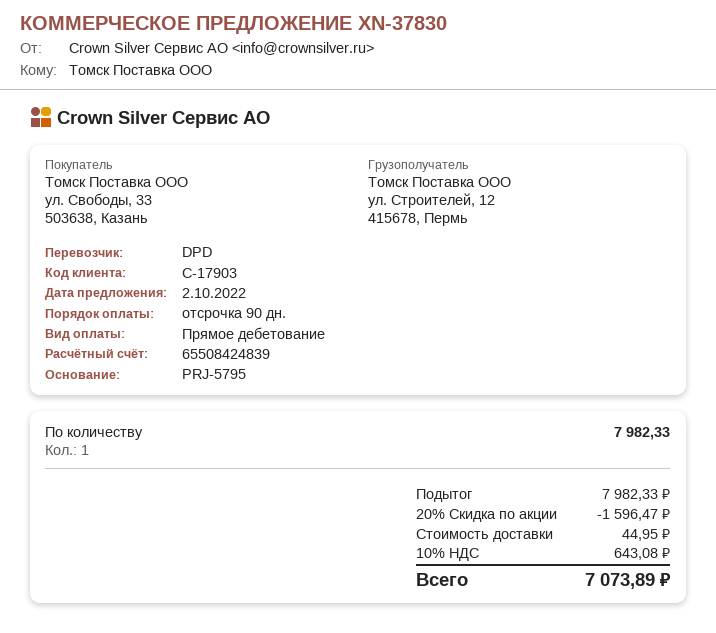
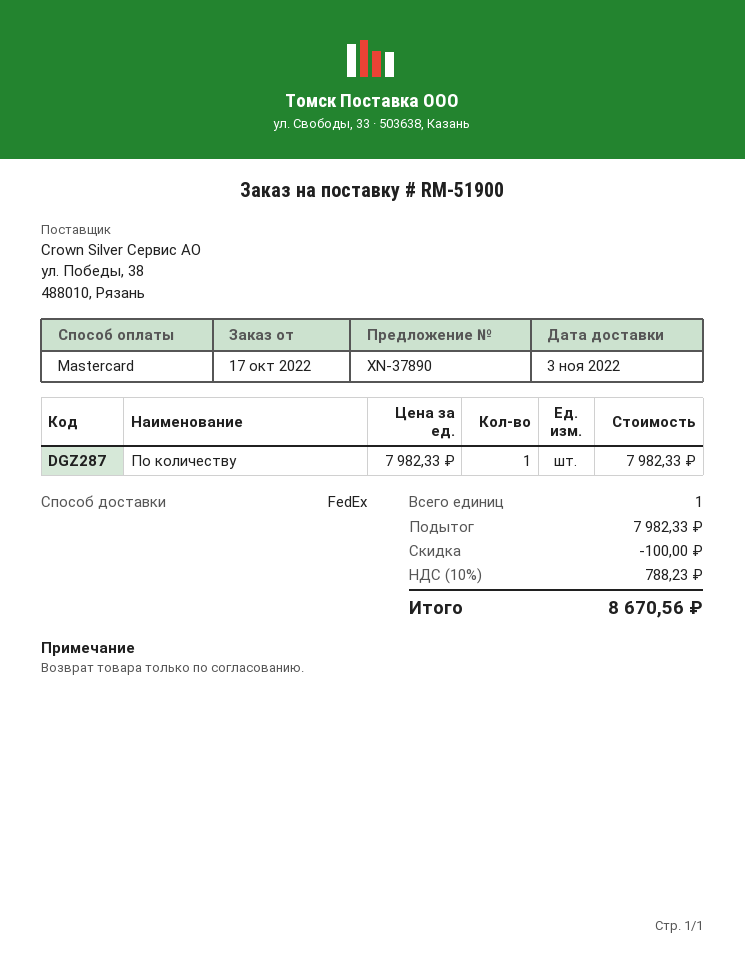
quote number: XN-37830 -> XN-37890
payment method: direct debit -> Mastercard
shipping method: DPD -> FedEx
discount: 1596.47 -> 100.00
shipping: 44.95 -> none
tax: 10% = 643.08 -> 10% = 788.23
total: 7073.89 -> 8670.56

